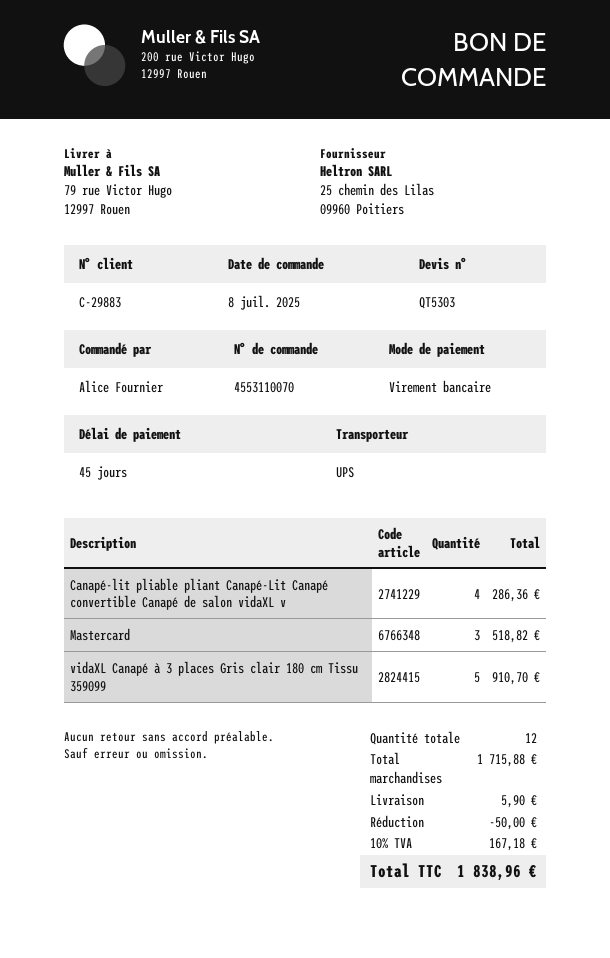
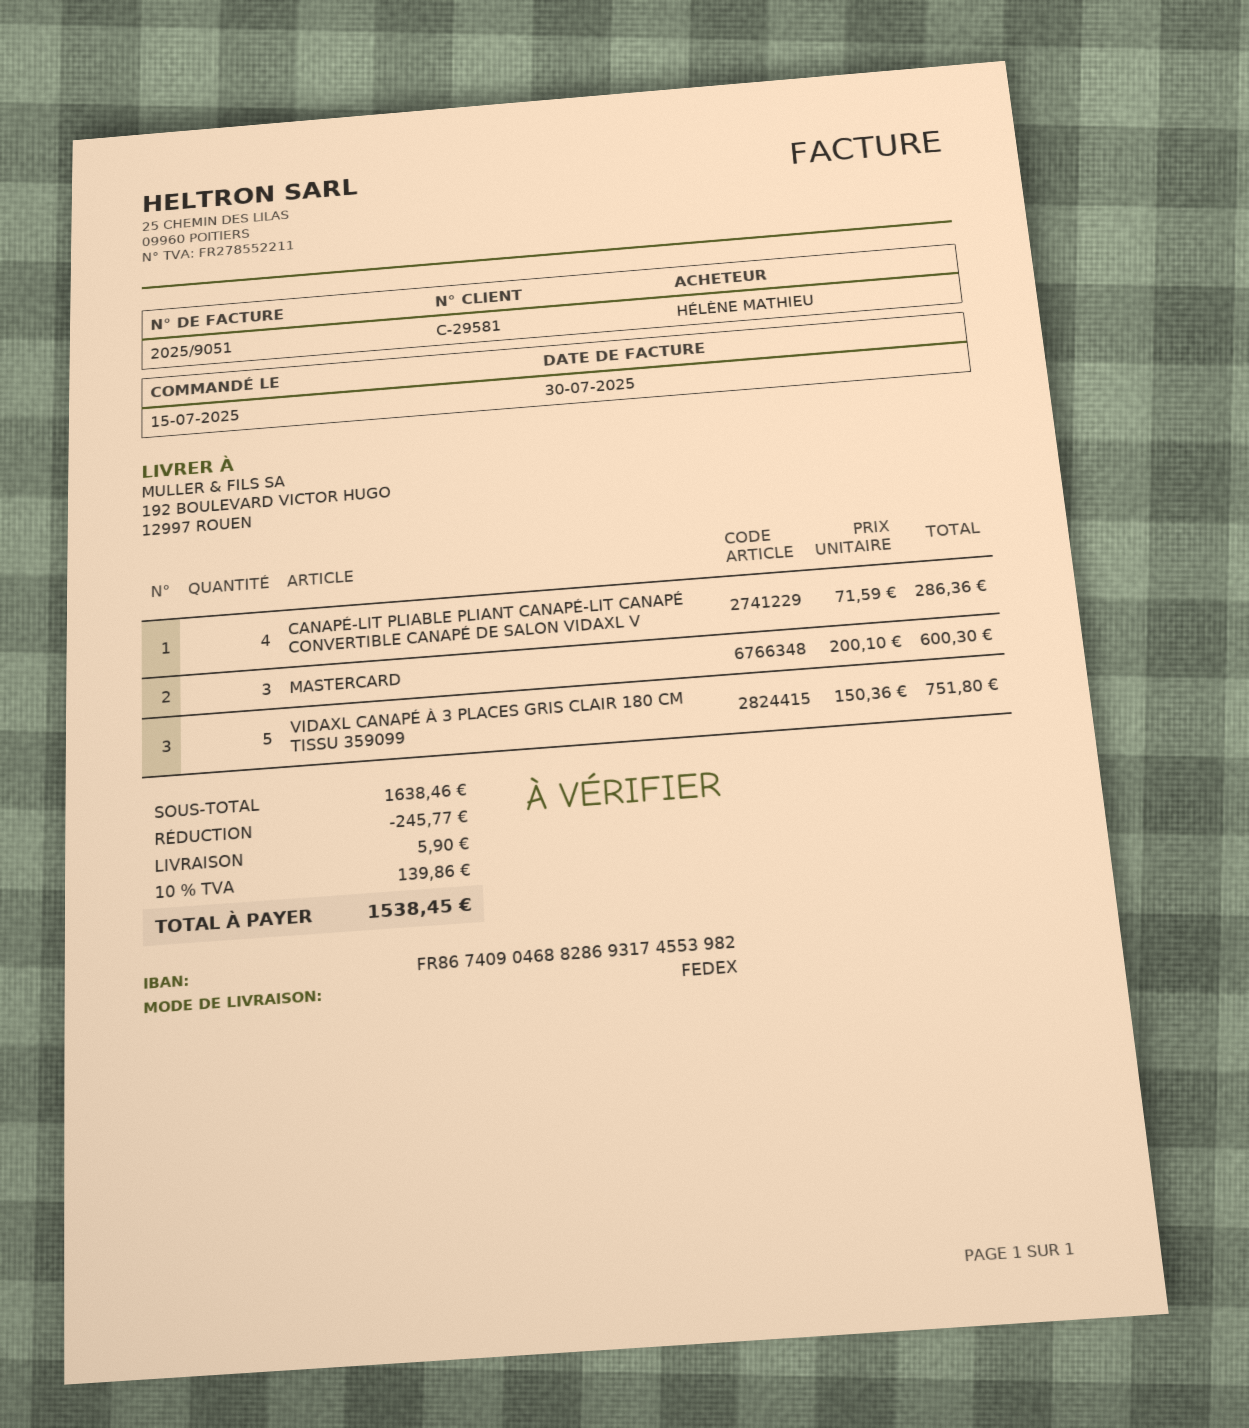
order date: 2025-07-08 -> 2025-07-15
customer number: C-29883 -> C-29581
ordered by: Alice Fournier -> HÉLÈNE MATHIEU
shipping method: UPS -> FedEx
ship to: 79 rue Victor Hugo, 12997 Rouen -> 192 BOULEVARD VICTOR HUGO, 12997 ROUEN
Mastercard: 3 for 518.82 -> 3 for 600.30
vidaXL Canapé à 3 places Gris clair 180 cm Tissu 359099: 5 for 910.70 -> 5 for 751.80
subtotal: 1715.88 -> 1638.46
discount: 50.00 -> 245.77
tax: 10% = 167.18 -> 10% = 139.86
total: 1838.96 -> 1538.45

